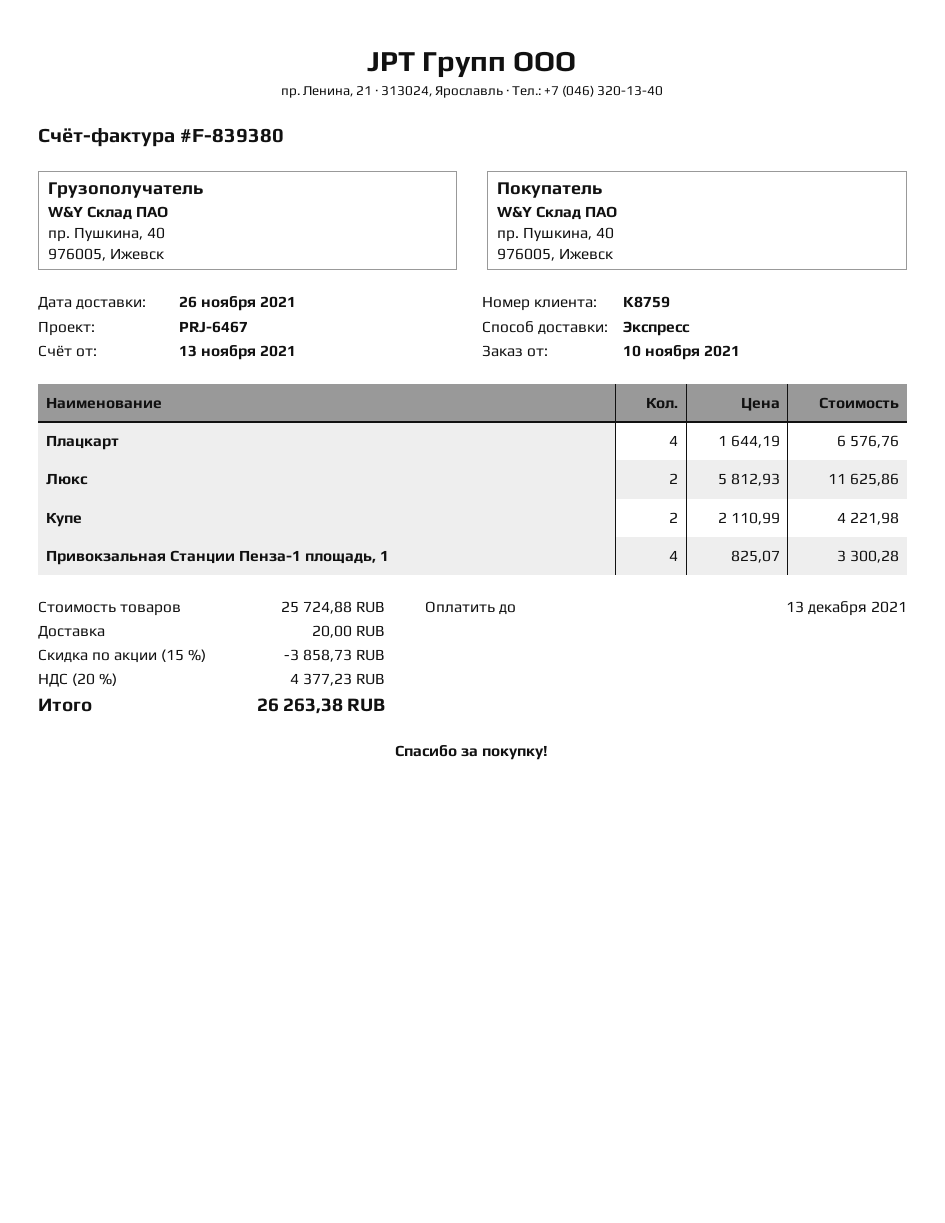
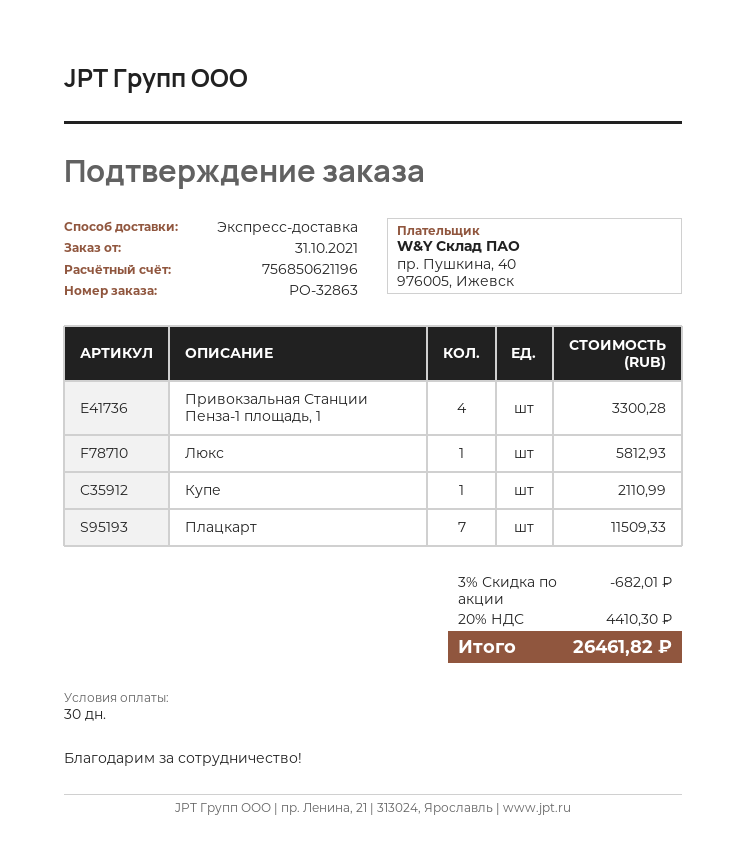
order date: 2021-11-10 -> 2021-10-31
Плацкарт: 4 for 6576.76 -> 7 for 11509.33
Люкс: 2 for 11625.86 -> 1 for 5812.93
Купе: 2 for 4221.98 -> 1 for 2110.99
discount: 15% = 3858.73 -> 3% = 682.01
shipping: 20.00 -> none
tax: 20% = 4377.23 -> 20% = 4410.30
total: 26263.38 -> 26461.82

